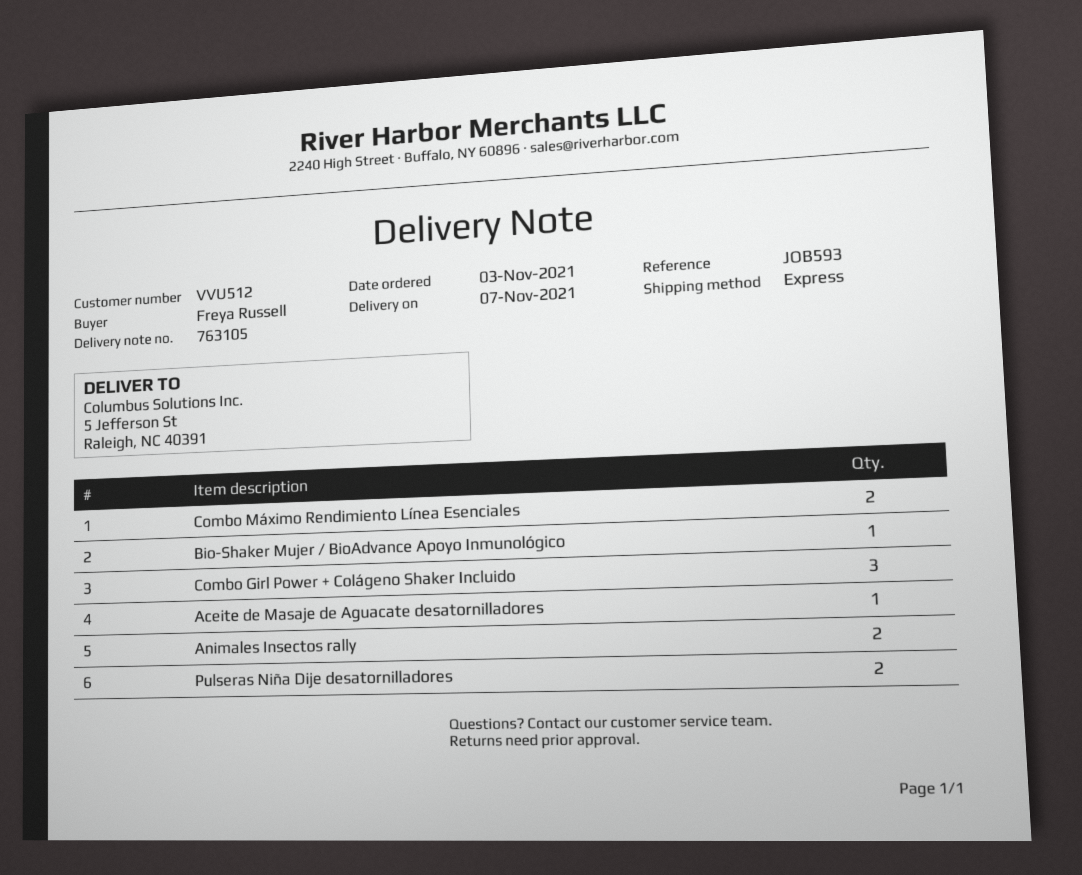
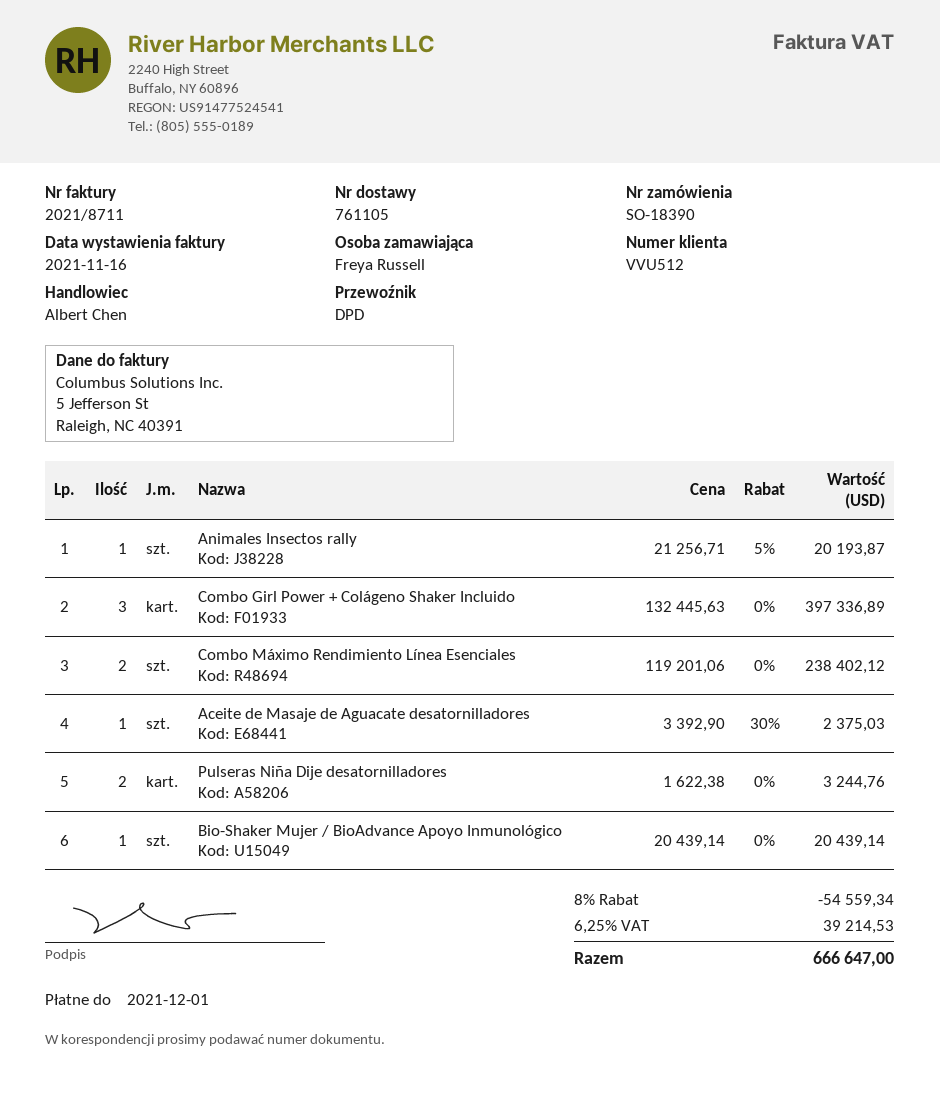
delivery note number: 763105 -> 761105
shipping method: express -> DPD
Animales Insectos rally: 2 -> 1

